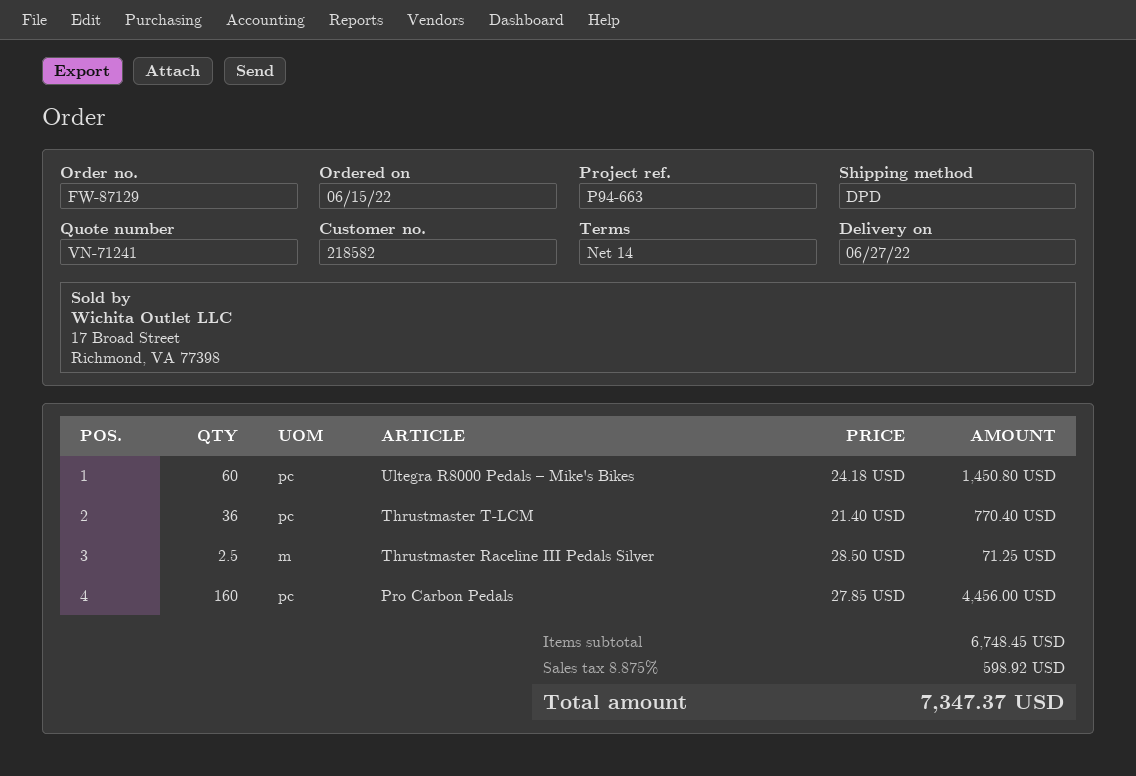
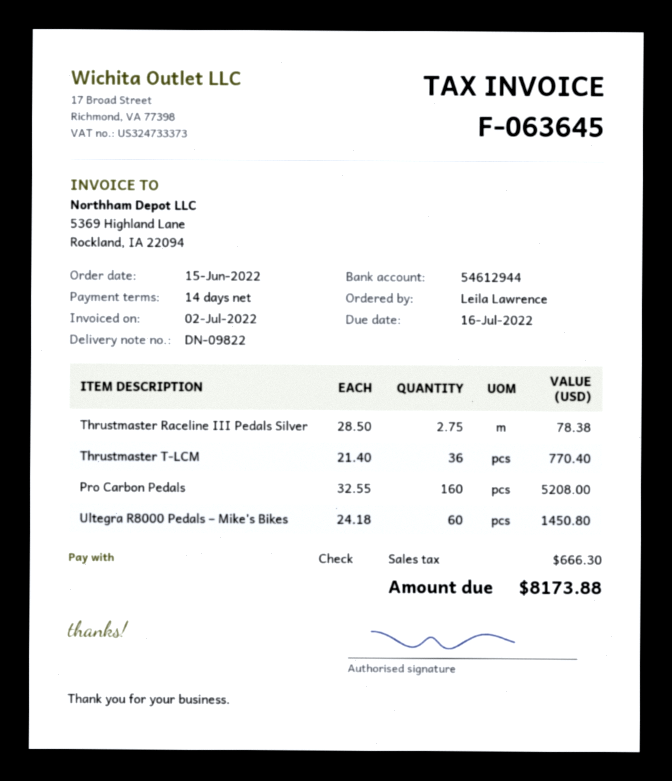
Thrustmaster Raceline III Pedals Silver: 2.5 x 28.50 = 71.25 -> 2.75 x 28.50 = 78.38
Pro Carbon Pedals: 160 x 27.85 = 4456.00 -> 160 x 32.55 = 5208.00
tax: 598.92 -> 666.30
total: 7347.37 -> 8173.88

